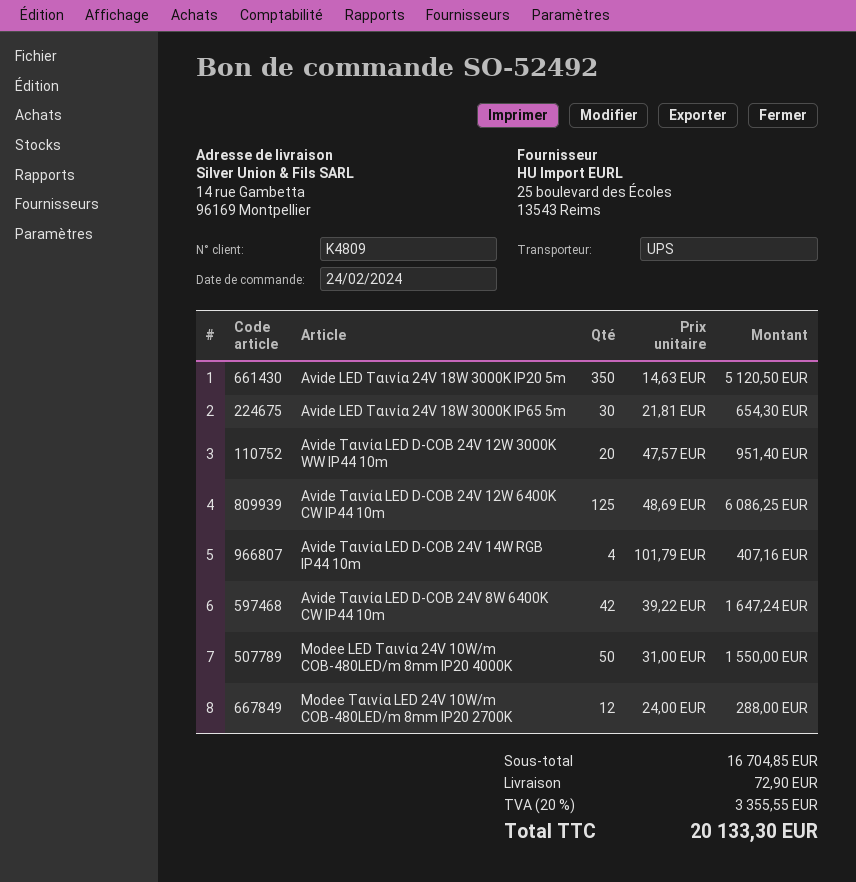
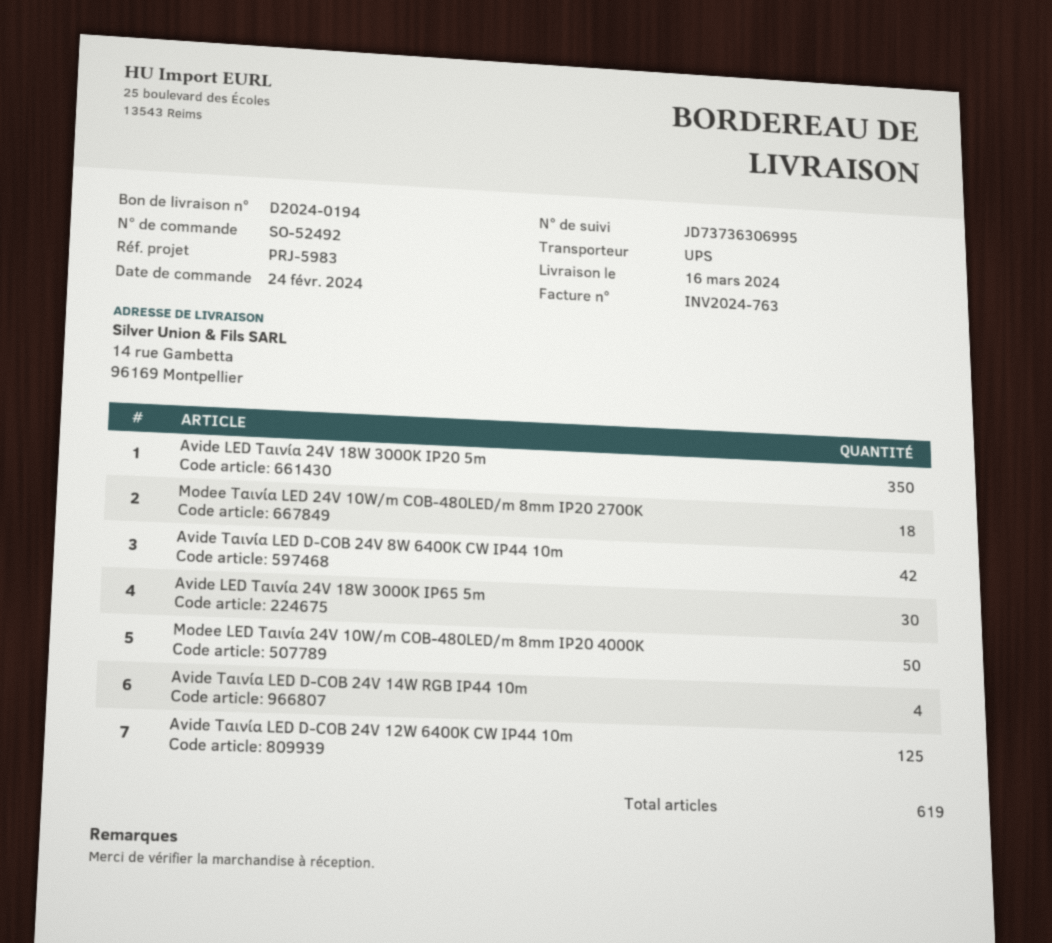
Avide Ταινία LED D-COB 24V 12W 3000K WW IP44 10m: 20 -> none
Modee Ταινία LED 24V 10W/m COB-480LED/m 8mm IP20 2700K: 12 -> 18

